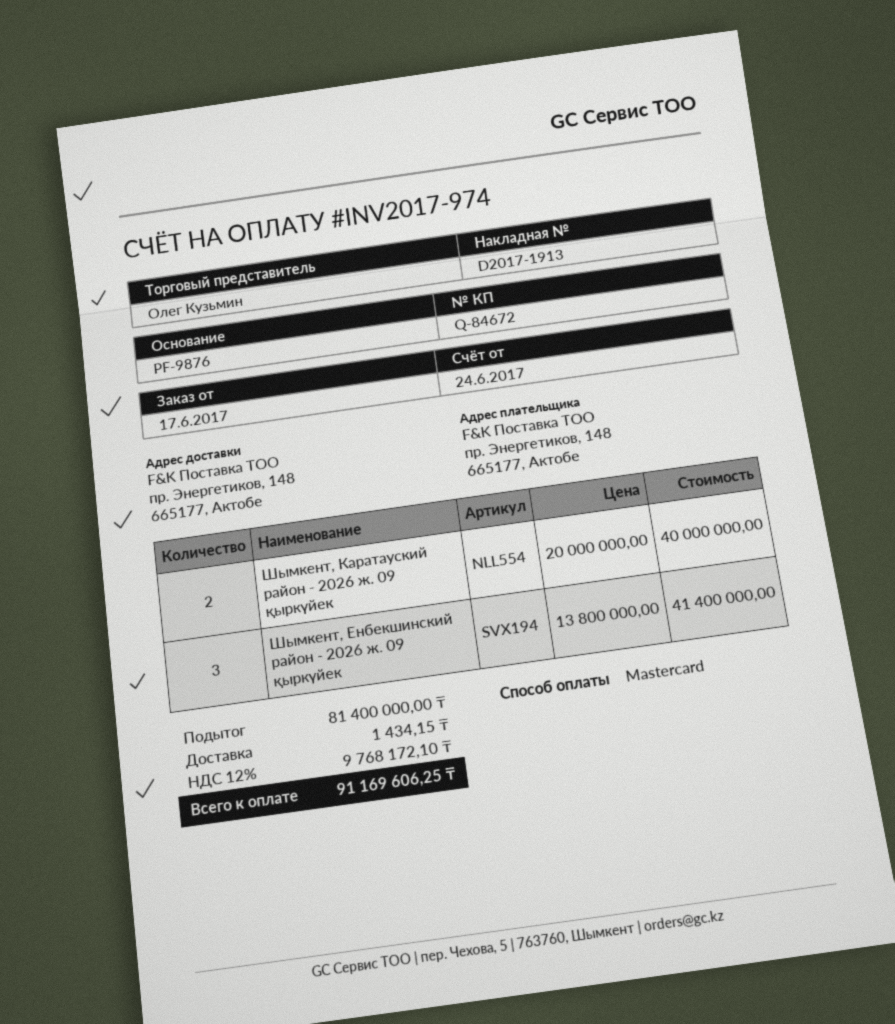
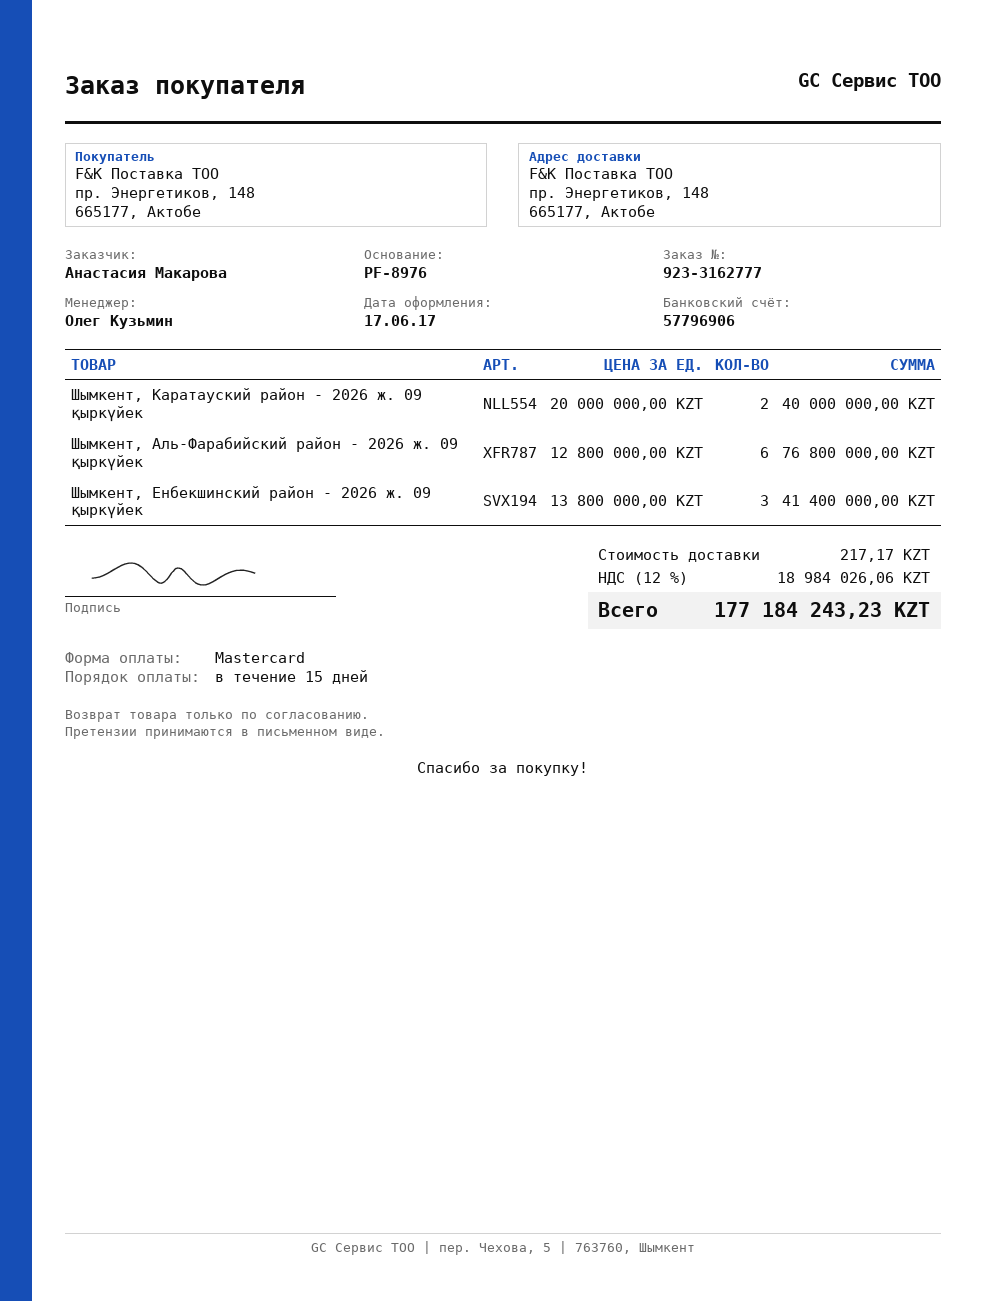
reference: PF-9876 -> PF-8976
Шымкент, Аль-Фарабийский район - 2026 ж. 09 қыркүйек: none -> 6 x 12800000.00 = 76800000.00
shipping: 1434.15 -> 217.17
tax: 12% = 9768172.10 -> 12% = 18984026.06
total: 91169606.25 -> 177184243.23

